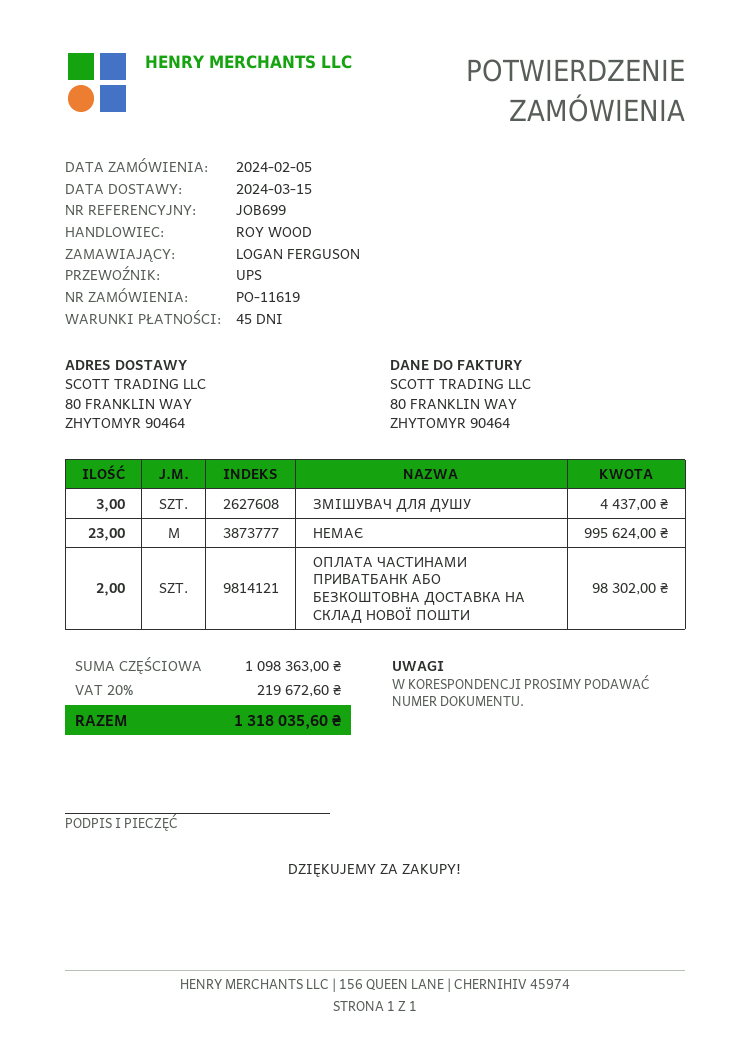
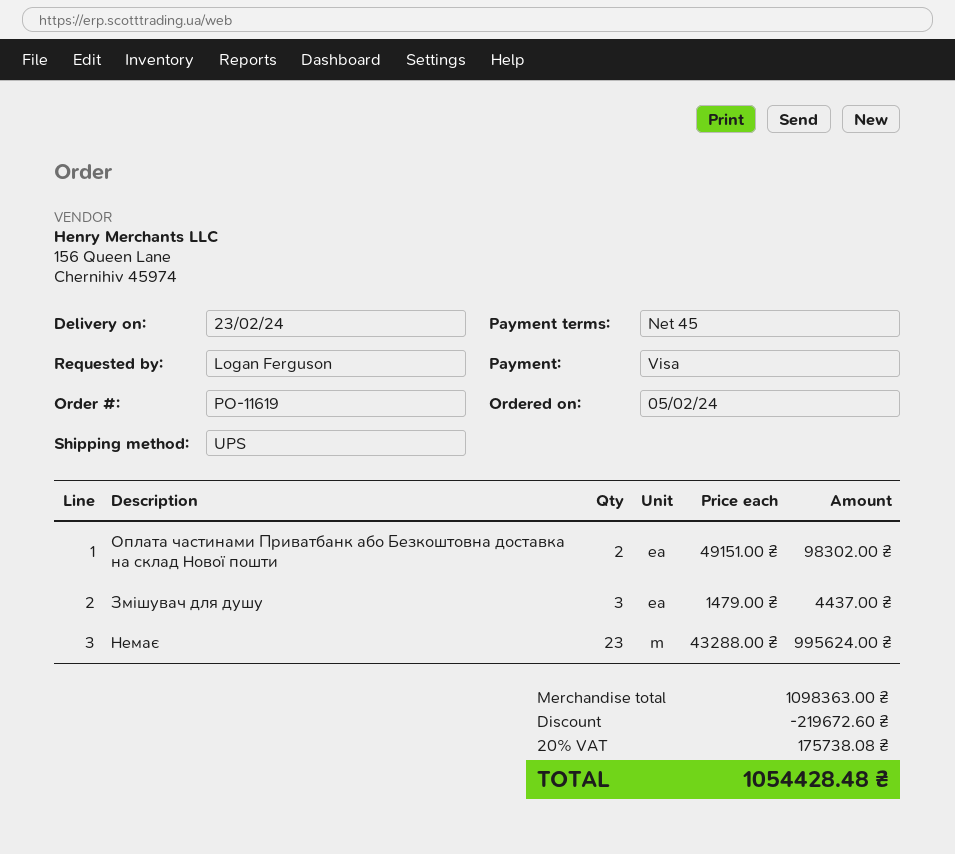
delivery date: 2024-03-15 -> 2024-02-23
discount: none -> 219672.60
tax: 20% = 219672.60 -> 20% = 175738.08
total: 1318035.60 -> 1054428.48

